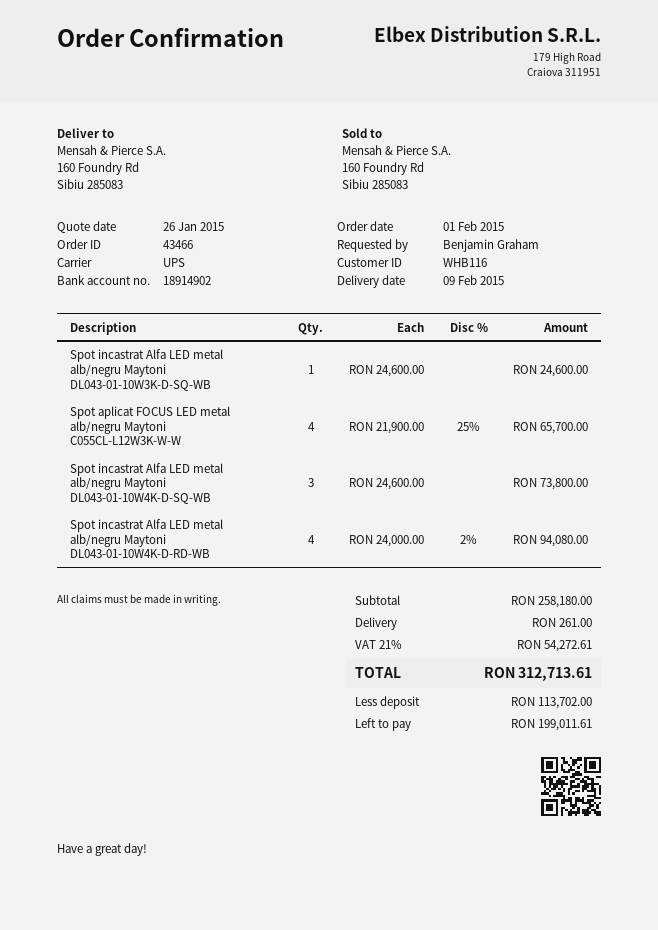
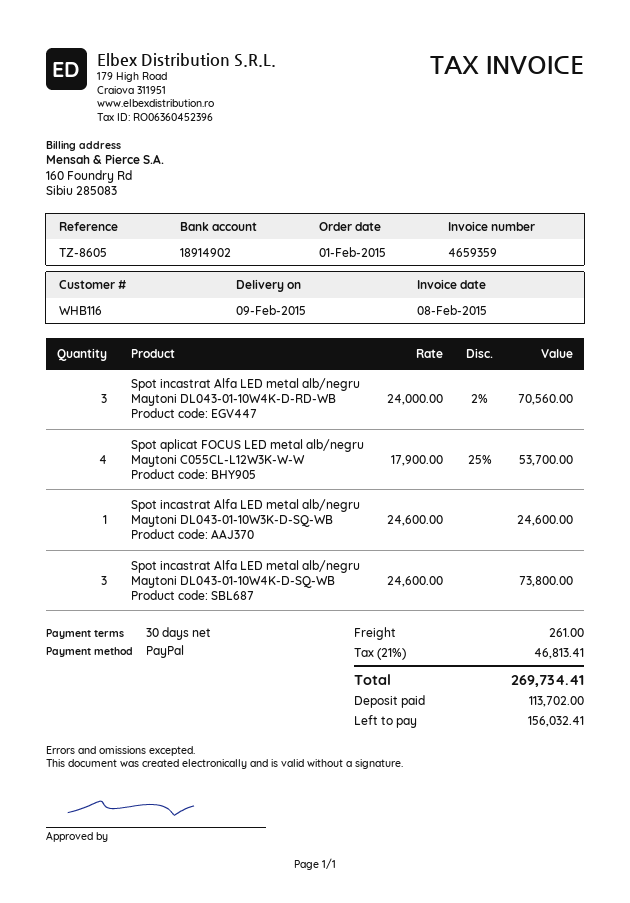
Spot aplicat FOCUS LED metal alb/negru Maytoni C055CL-L12W3K-W-W: 4 x 21900.00 - 25% = 65700.00 -> 4 x 17900.00 - 25% = 53700.00
Spot incastrat Alfa LED metal alb/negru Maytoni DL043-01-10W4K-D-RD-WB: 4 x 24000.00 - 2% = 94080.00 -> 3 x 24000.00 - 2% = 70560.00
tax: 21% = 54272.61 -> 21% = 46813.41
total: 312713.61 -> 269734.41
balance: 199011.61 -> 156032.41

